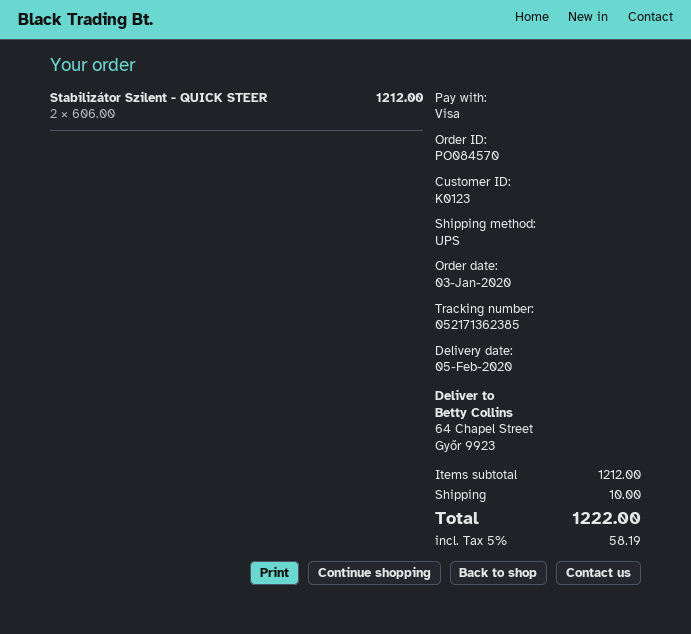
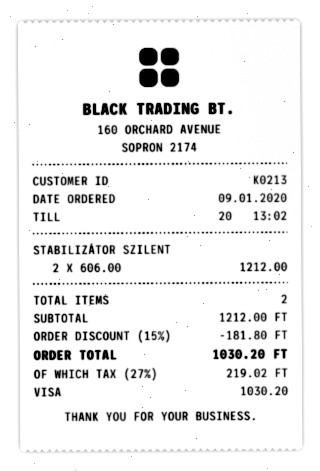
order date: 2020-01-03 -> 2020-01-09
customer number: K0123 -> K0213
discount: none -> 15% = 181.80
shipping: 10.00 -> none
tax: 5% = 58.19 -> 27% = 219.02
total: 1222.00 -> 1030.20

